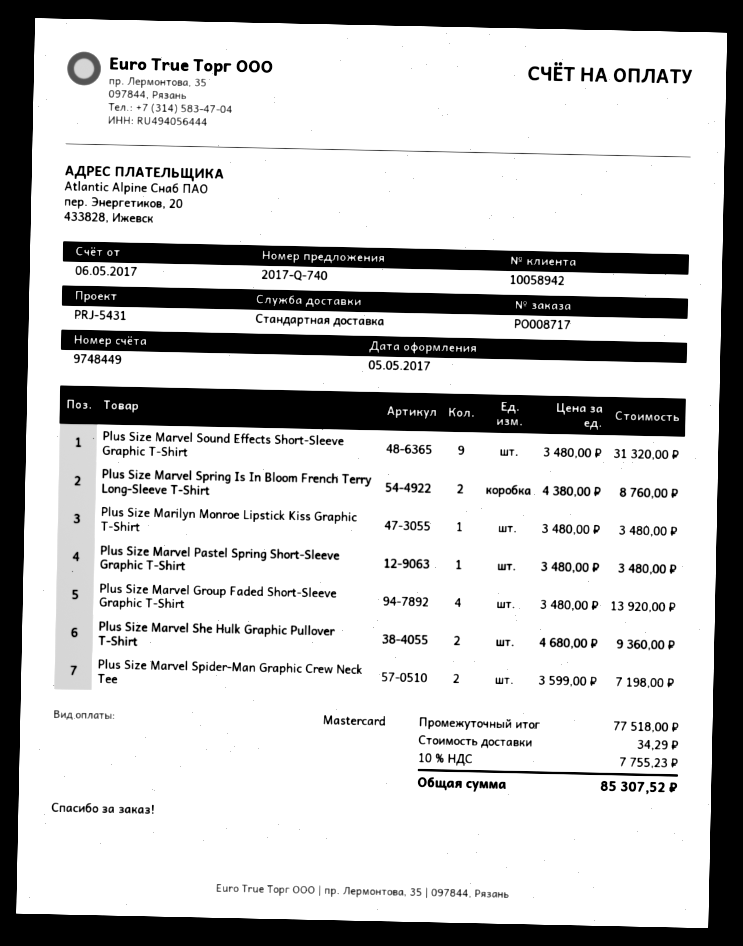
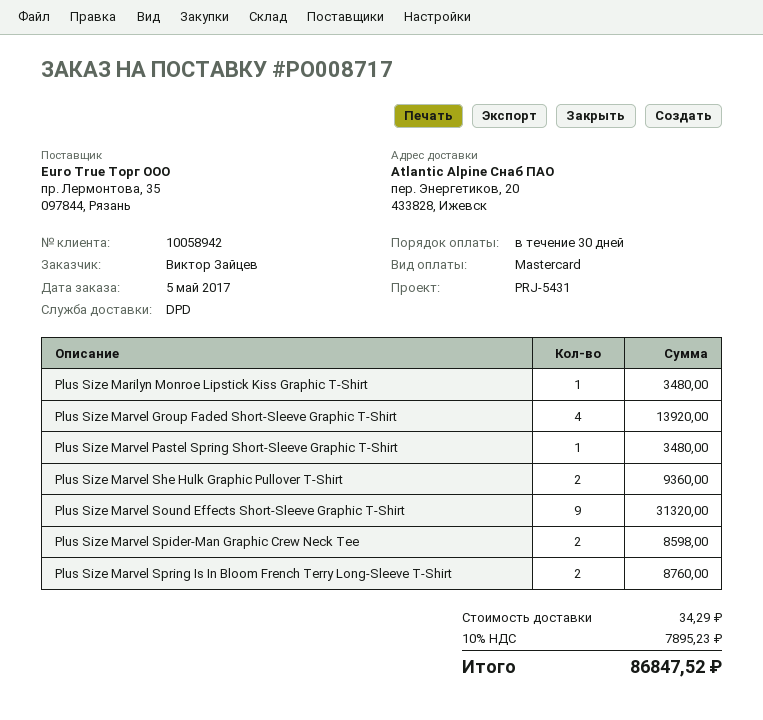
shipping method: standard -> DPD
Plus Size Marvel Spider-Man Graphic Crew Neck Tee: 2 for 7198.00 -> 2 for 8598.00
tax: 10% = 7755.23 -> 10% = 7895.23
total: 85307.52 -> 86847.52

